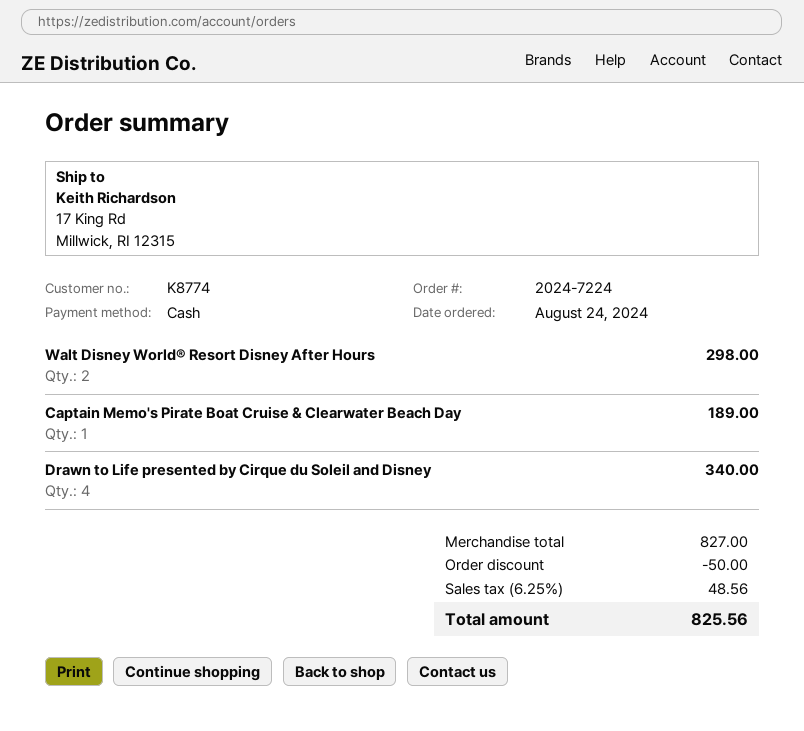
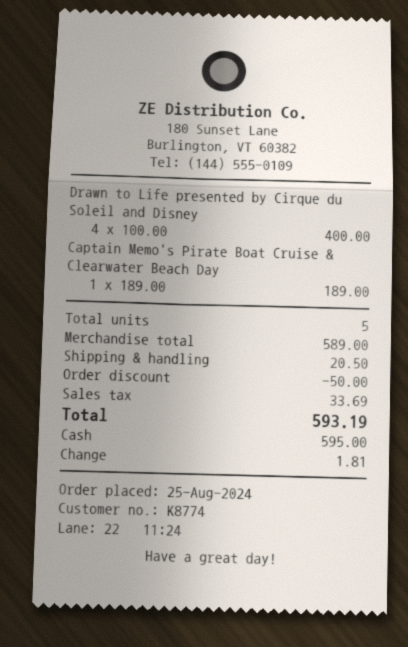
order date: 2024-08-24 -> 2024-08-25
Walt Disney World® Resort Disney After Hours: 2 for 298.00 -> none
Drawn to Life presented by Cirque du Soleil and Disney: 4 for 340.00 -> 4 for 400.00
subtotal: 827.00 -> 589.00
shipping: none -> 20.50
tax: 48.56 -> 33.69
total: 825.56 -> 593.19

